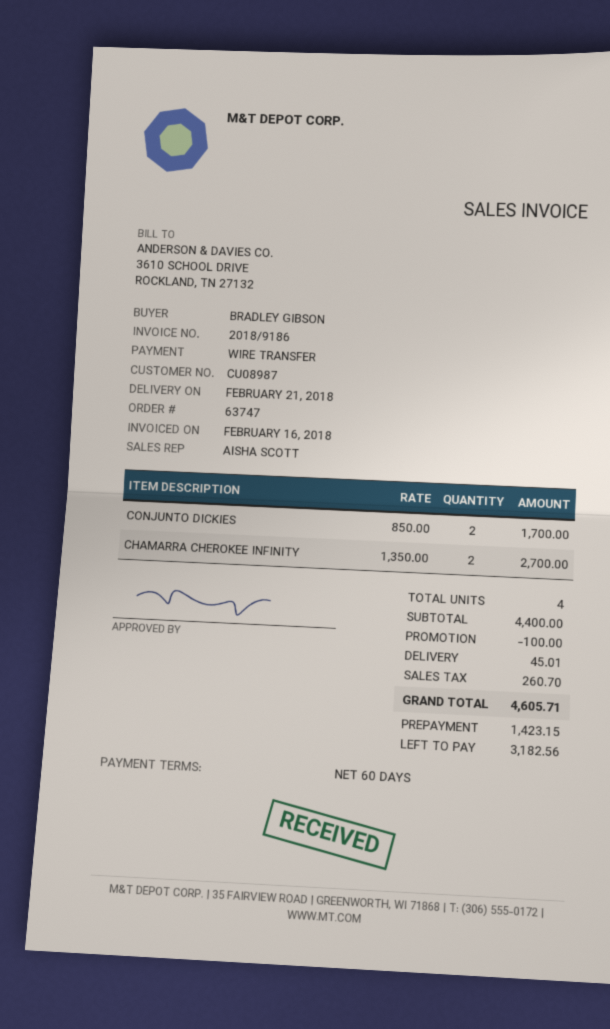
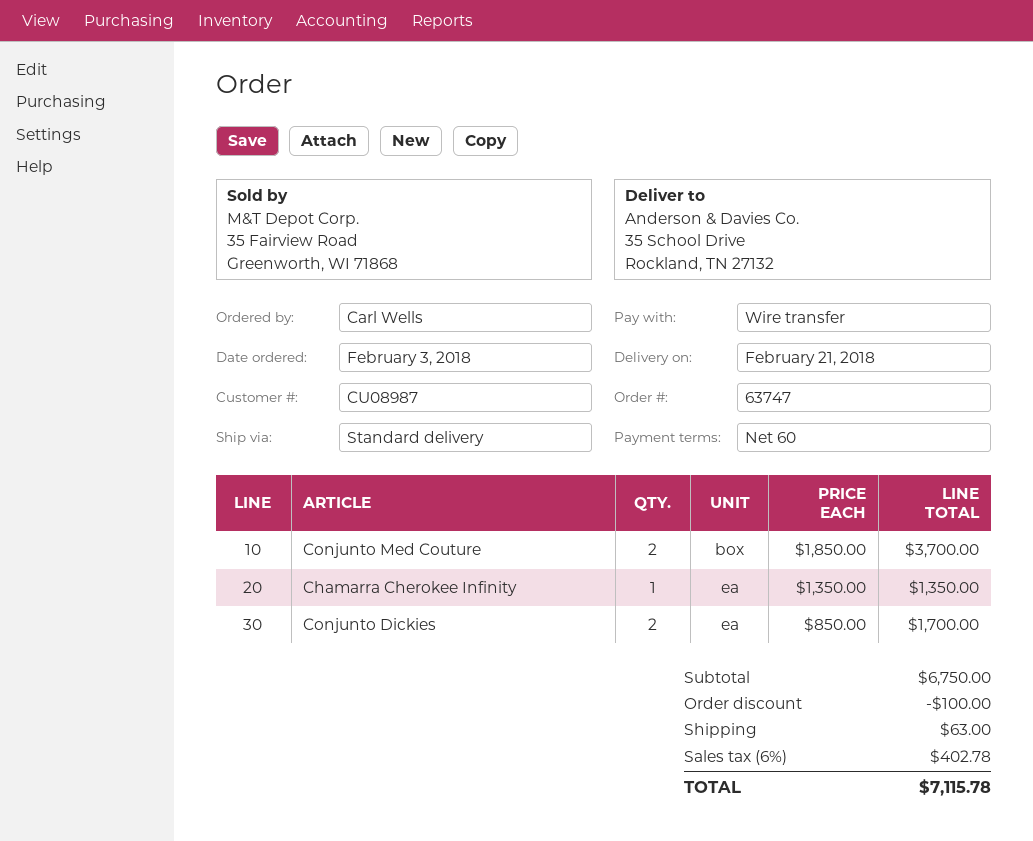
ordered by: BRADLEY GIBSON -> Carl Wells
CHAMARRA CHEROKEE INFINITY: 2 x 1350.00 = 2700.00 -> 1 x 1350.00 = 1350.00
Conjunto Med Couture: none -> 2 x 1850.00 = 3700.00
subtotal: 4400.00 -> 6750.00
shipping: 45.01 -> 63.00
tax: 260.70 -> 402.78
total: 4605.71 -> 7115.78

